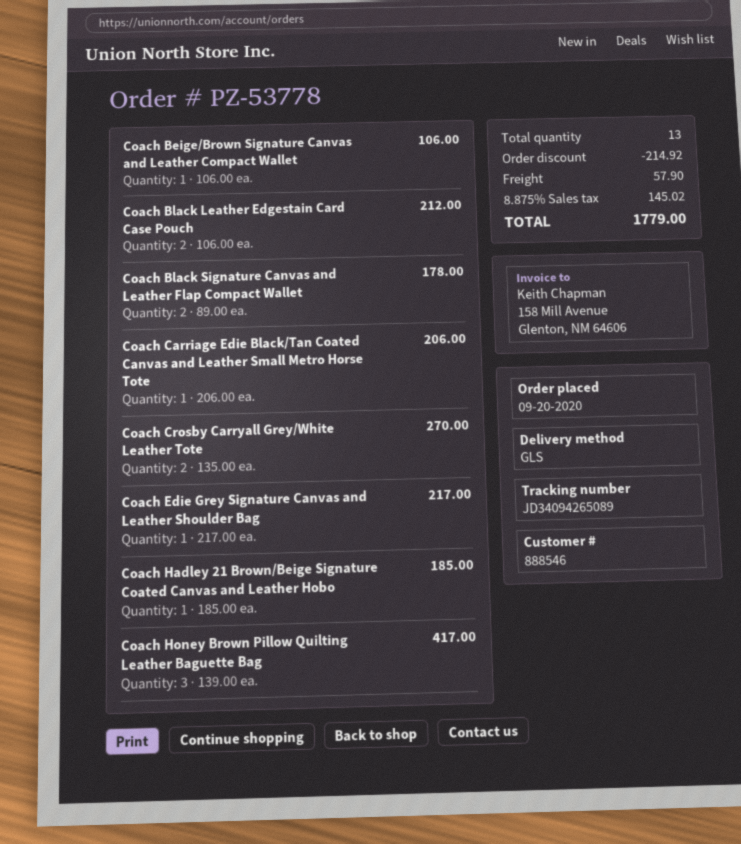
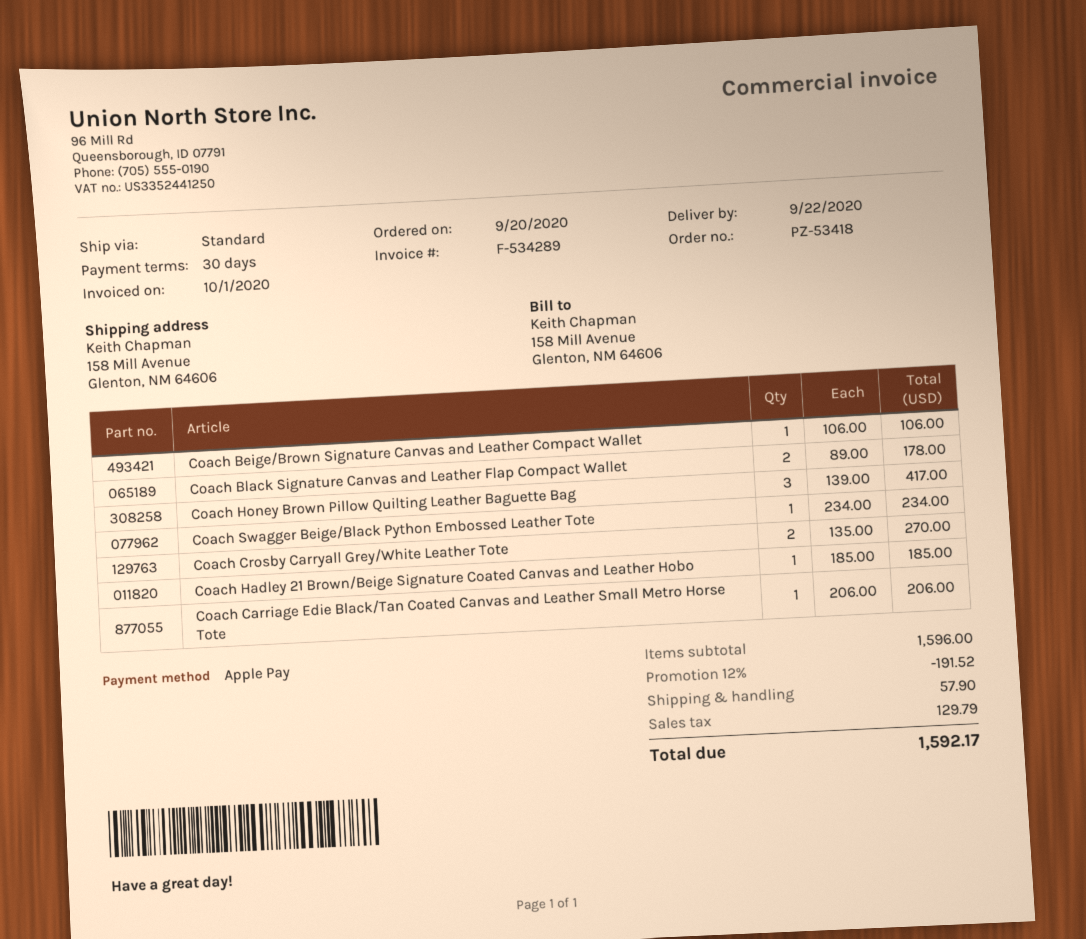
order number: PZ-53778 -> PZ-53418
shipping method: GLS -> standard
Coach Black Leather Edgestain Card Case Pouch: 2 x 106.00 = 212.00 -> none
Coach Edie Grey Signature Canvas and Leather Shoulder Bag: 1 x 217.00 = 217.00 -> none
Coach Swagger Beige/Black Python Embossed Leather Tote: none -> 1 x 234.00 = 234.00
discount: 214.92 -> 191.52
tax: 145.02 -> 129.79
total: 1779.00 -> 1592.17

